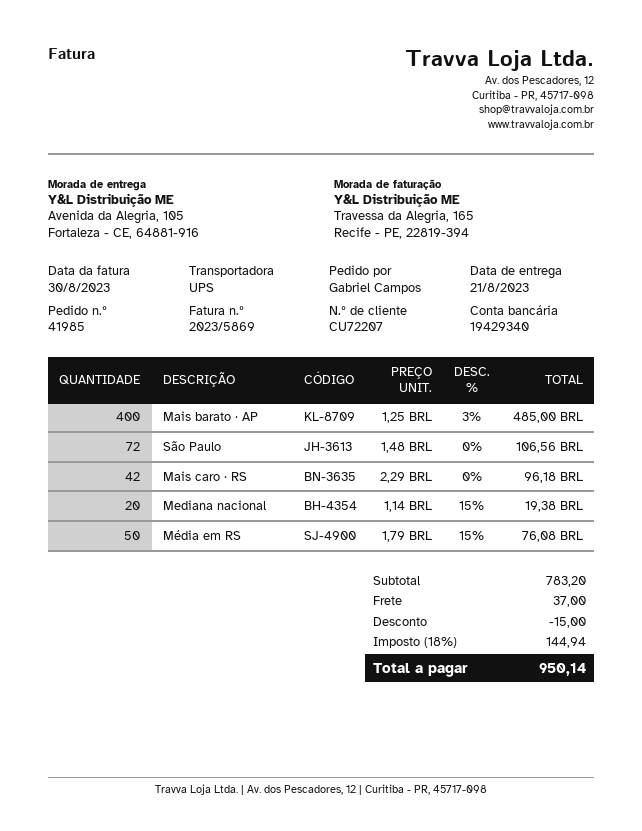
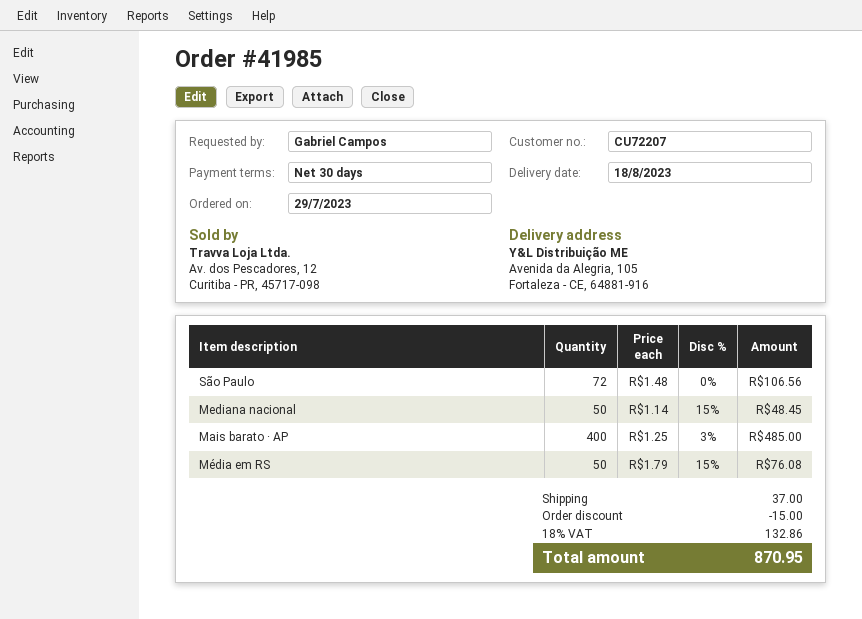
delivery date: 2023-08-21 -> 2023-08-18
Mais caro · RS: 42 x 2.29 = 96.18 -> none
Mediana nacional: 20 x 1.14 - 15% = 19.38 -> 50 x 1.14 - 15% = 48.45
tax: 18% = 144.94 -> 18% = 132.86
total: 950.14 -> 870.95

